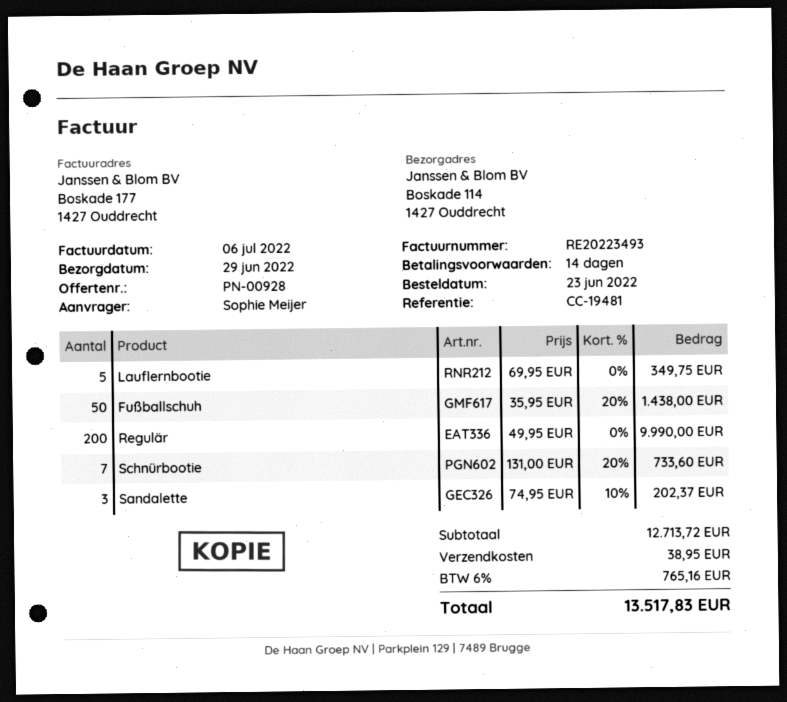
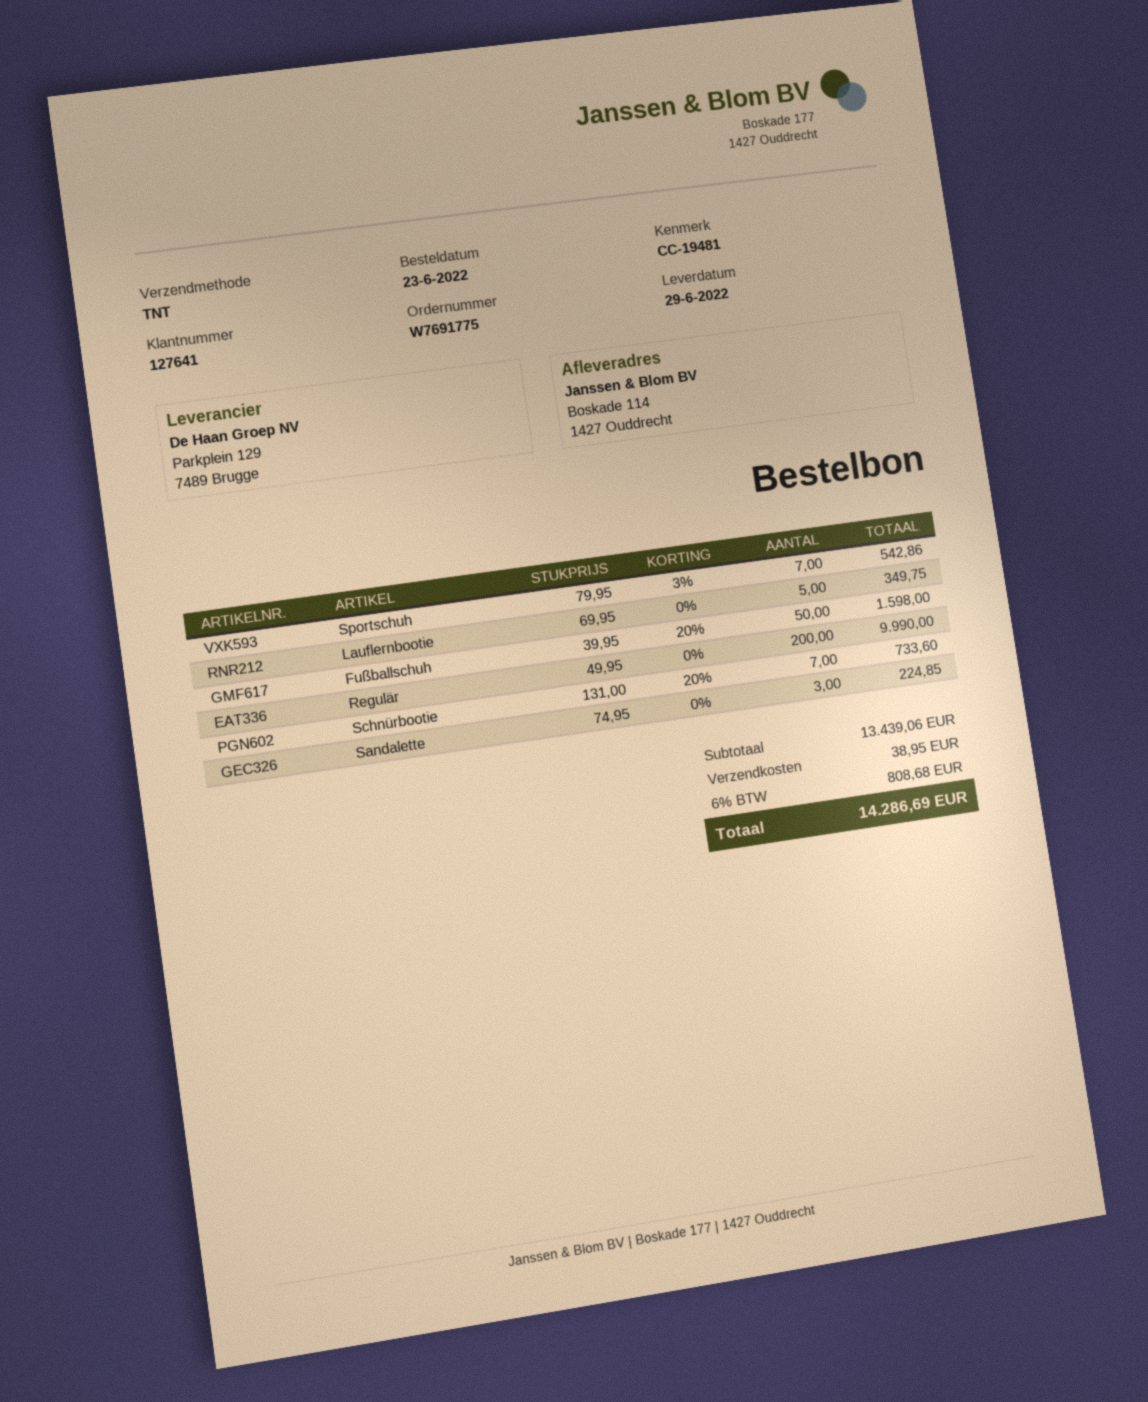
Fußballschuh: 50 x 35.95 - 20% = 1438.00 -> 50 x 39.95 - 20% = 1598.00
Sandalette: 3 x 74.95 - 10% = 202.37 -> 3 x 74.95 = 224.85
Sportschuh: none -> 7 x 79.95 - 3% = 542.86
subtotal: 12713.72 -> 13439.06
tax: 6% = 765.16 -> 6% = 808.68
total: 13517.83 -> 14286.69

